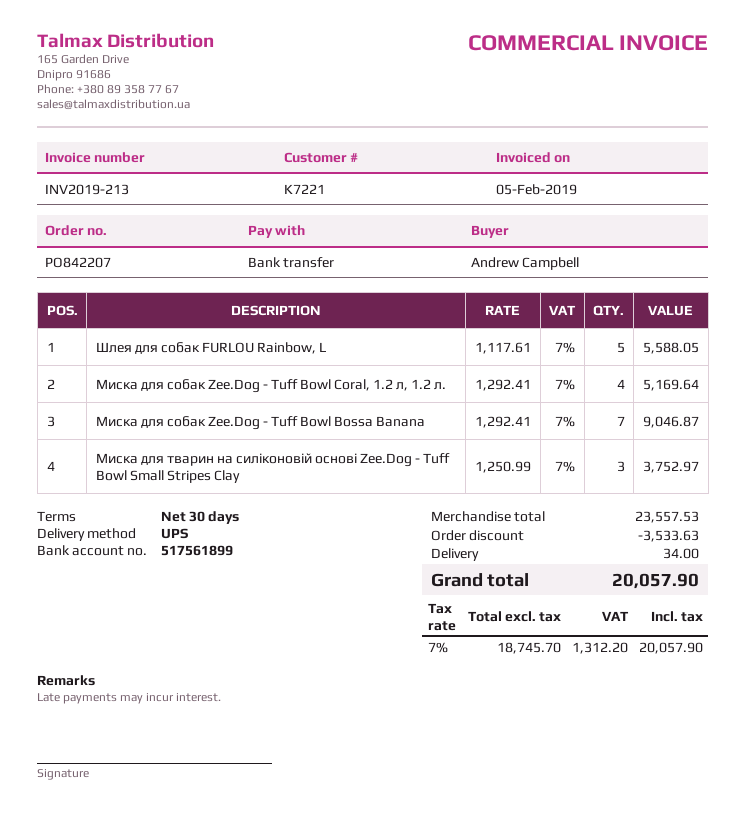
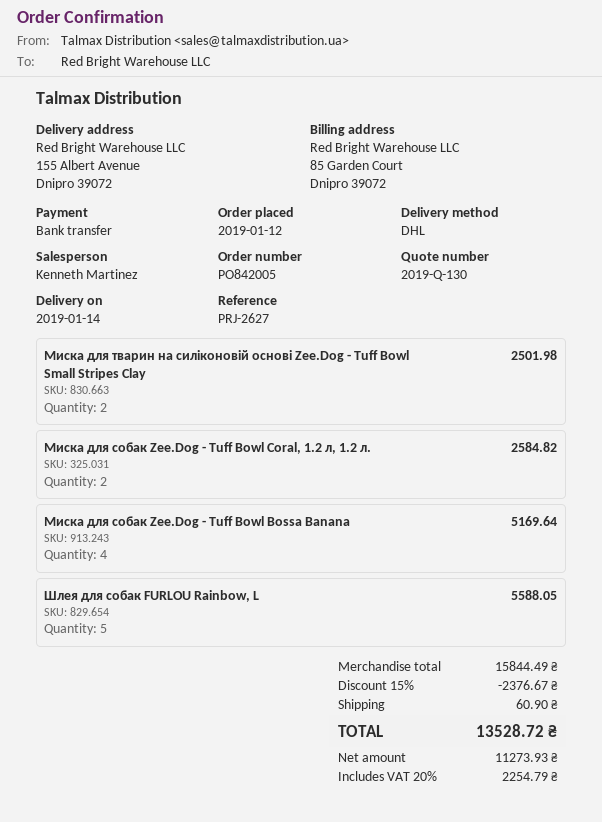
order number: PO842207 -> PO842005
shipping method: UPS -> DHL
Миска для собак Zee.Dog - Tuff Bowl Coral, 1.2 л, 1.2 л.: 4 for 5169.64 -> 2 for 2584.82
Миска для собак Zee.Dog - Tuff Bowl Bossa Banana: 7 for 9046.87 -> 4 for 5169.64
Миска для тварин на силіконовій основі Zee.Dog - Tuff Bowl Small Stripes Clay: 3 for 3752.97 -> 2 for 2501.98
subtotal: 23557.53 -> 15844.49
discount: 3533.63 -> 2376.67
shipping: 34.00 -> 60.90
net: 18745.70 -> 11273.93
tax: 7% = 1312.20 -> 20% = 2254.79
total: 20057.90 -> 13528.72

